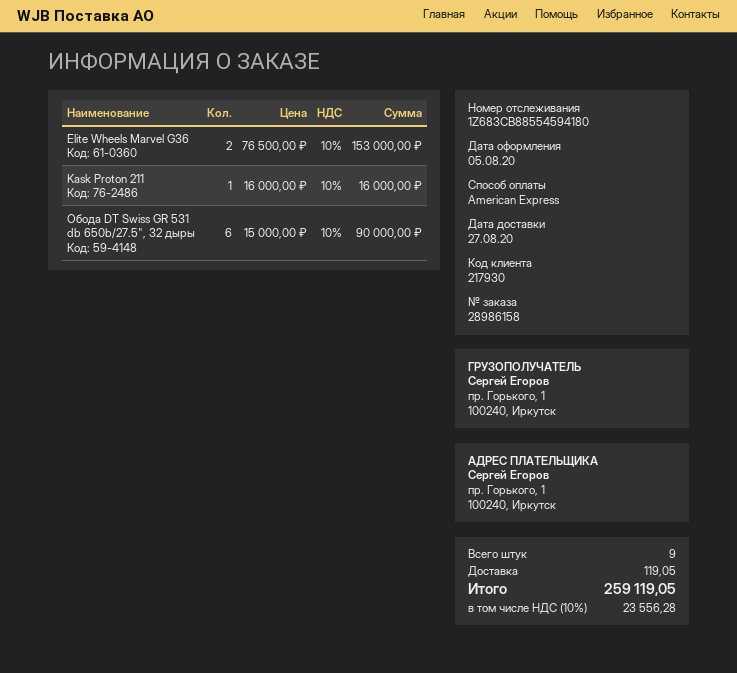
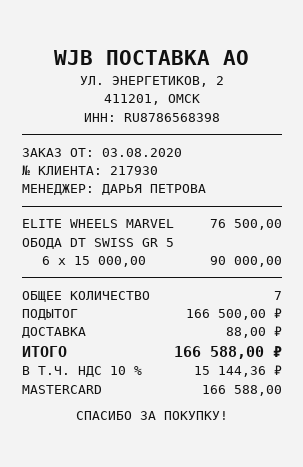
order date: 2020-08-05 -> 2020-08-03
payment method: American Express -> Mastercard
Elite Wheels Marvel G36: 2 x 76500.00 = 153000.00 -> 1 x 76500.00 = 76500.00
Kask Proton 211: 1 x 16000.00 = 16000.00 -> none
total quantity: 9 -> 7
shipping: 119.05 -> 88.00
tax: 10% = 23556.28 -> 10% = 15144.36
total: 259119.05 -> 166588.00

